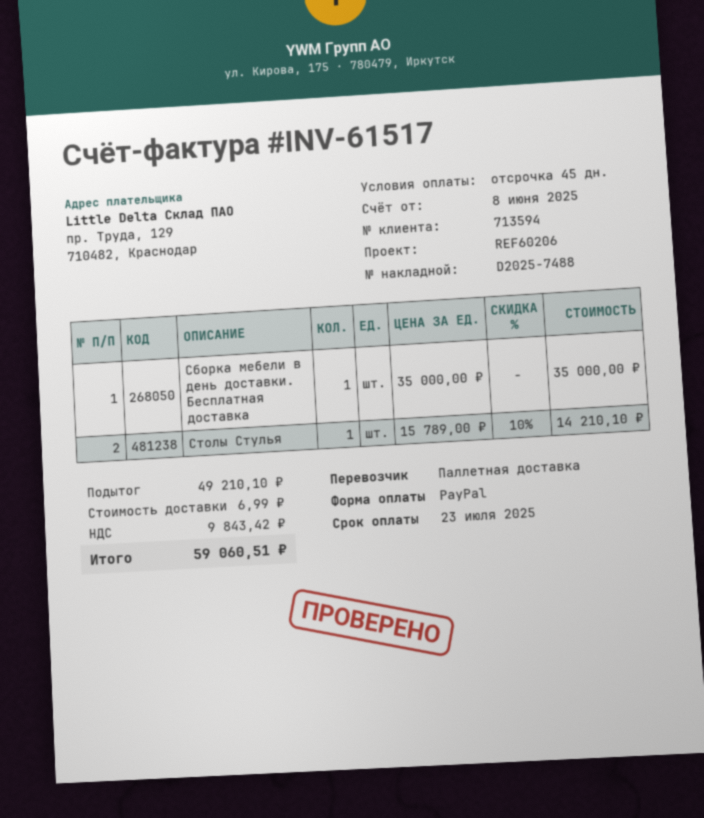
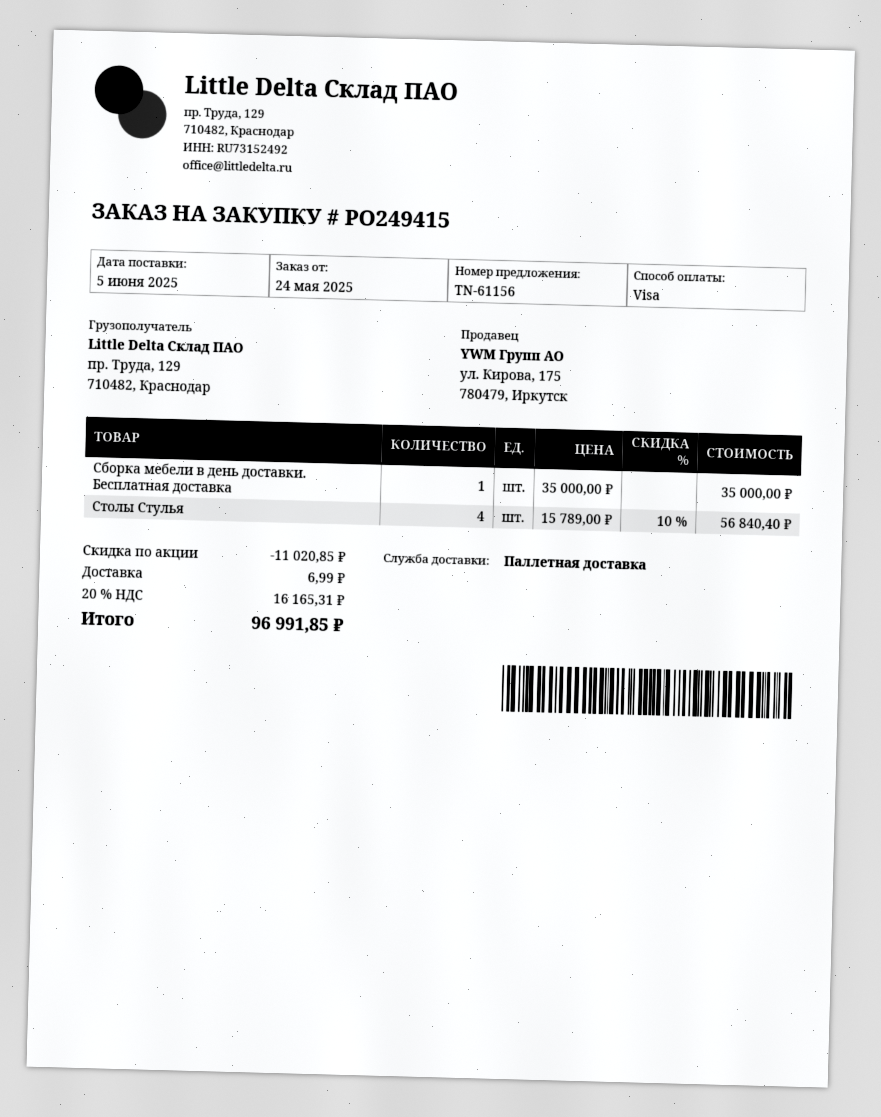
payment method: PayPal -> Visa
Столы Стулья: 1 x 15789.00 - 10% = 14210.10 -> 4 x 15789.00 - 10% = 56840.40
discount: none -> 11020.85
tax: 9843.42 -> 16165.31
total: 59060.51 -> 96991.85

